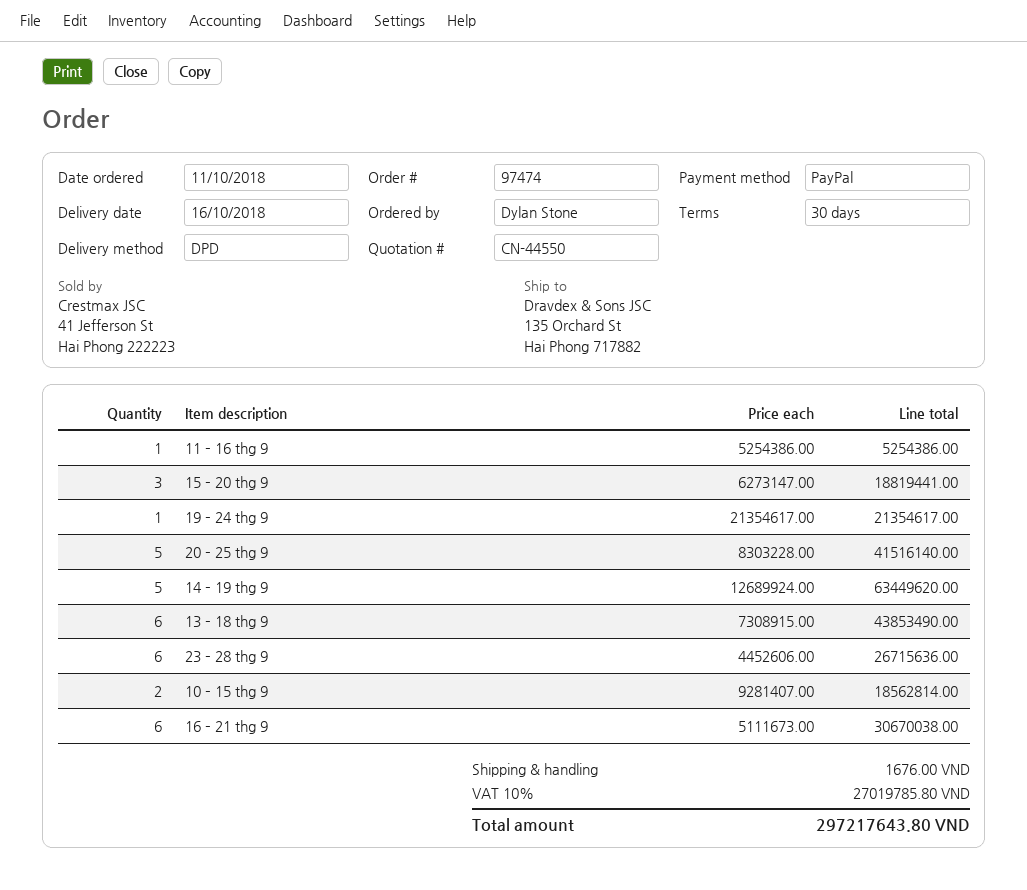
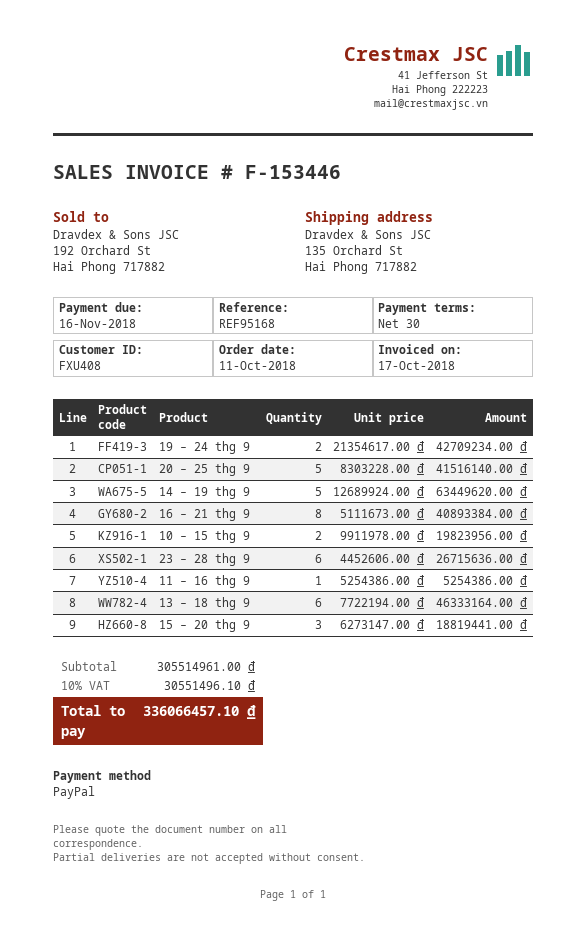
19 – 24 thg 9: 1 x 21354617.00 = 21354617.00 -> 2 x 21354617.00 = 42709234.00
13 – 18 thg 9: 6 x 7308915.00 = 43853490.00 -> 6 x 7722194.00 = 46333164.00
10 – 15 thg 9: 2 x 9281407.00 = 18562814.00 -> 2 x 9911978.00 = 19823956.00
16 – 21 thg 9: 6 x 5111673.00 = 30670038.00 -> 8 x 5111673.00 = 40893384.00
shipping: 1676.00 -> none
tax: 10% = 27019785.80 -> 10% = 30551496.10
total: 297217643.80 -> 336066457.10

